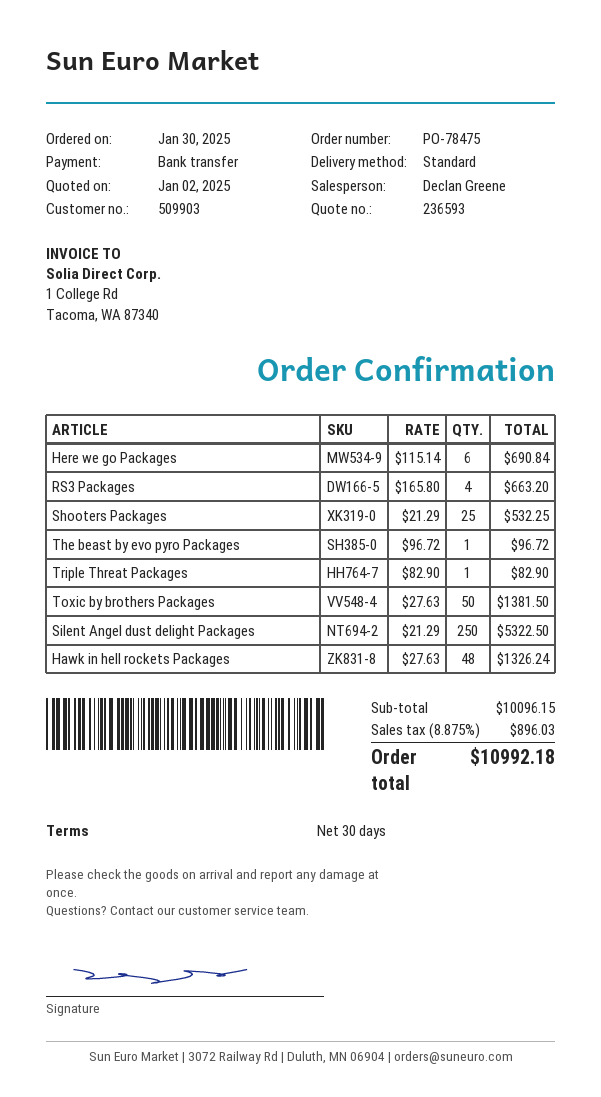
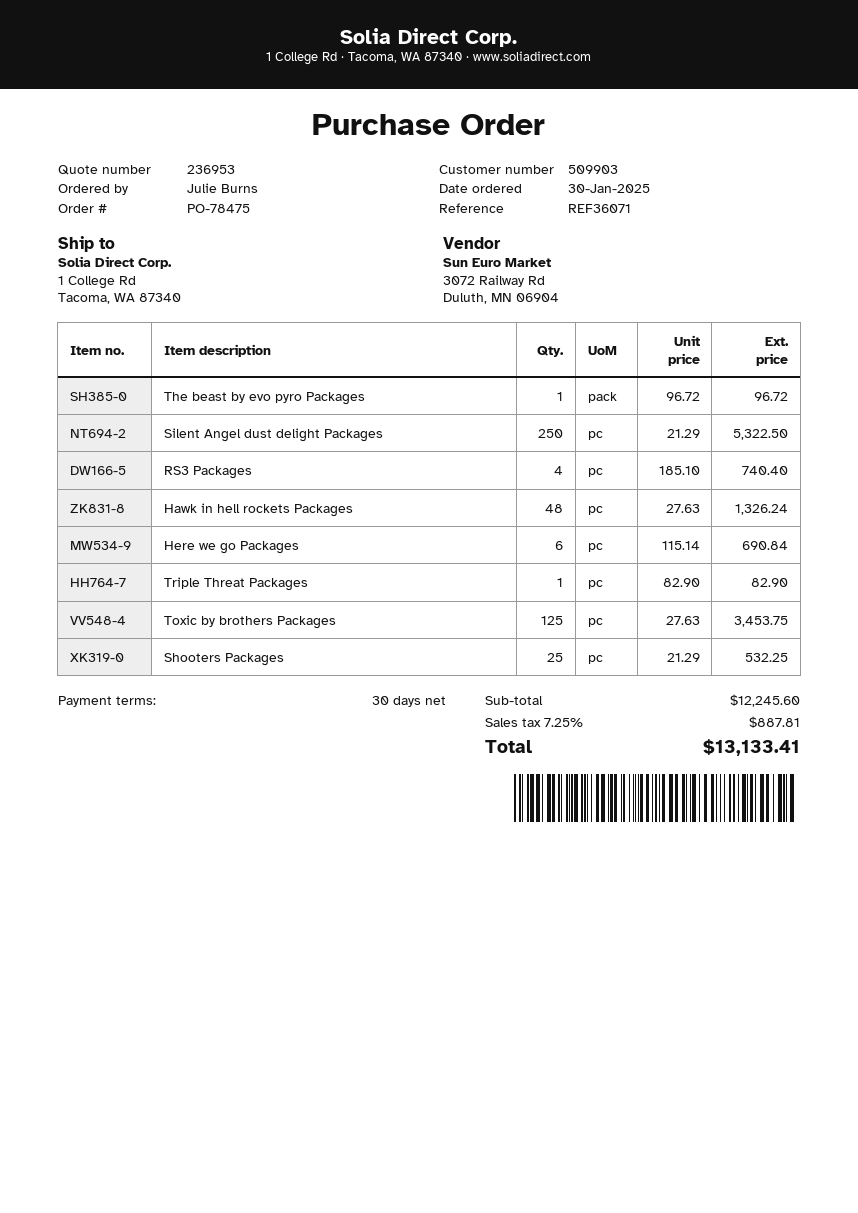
quote number: 236593 -> 236953
RS3 Packages: 4 x 165.80 = 663.20 -> 4 x 185.10 = 740.40
Toxic by brothers Packages: 50 x 27.63 = 1381.50 -> 125 x 27.63 = 3453.75
subtotal: 10096.15 -> 12245.60
tax: 8.875% = 896.03 -> 7.25% = 887.81
total: 10992.18 -> 13133.41

